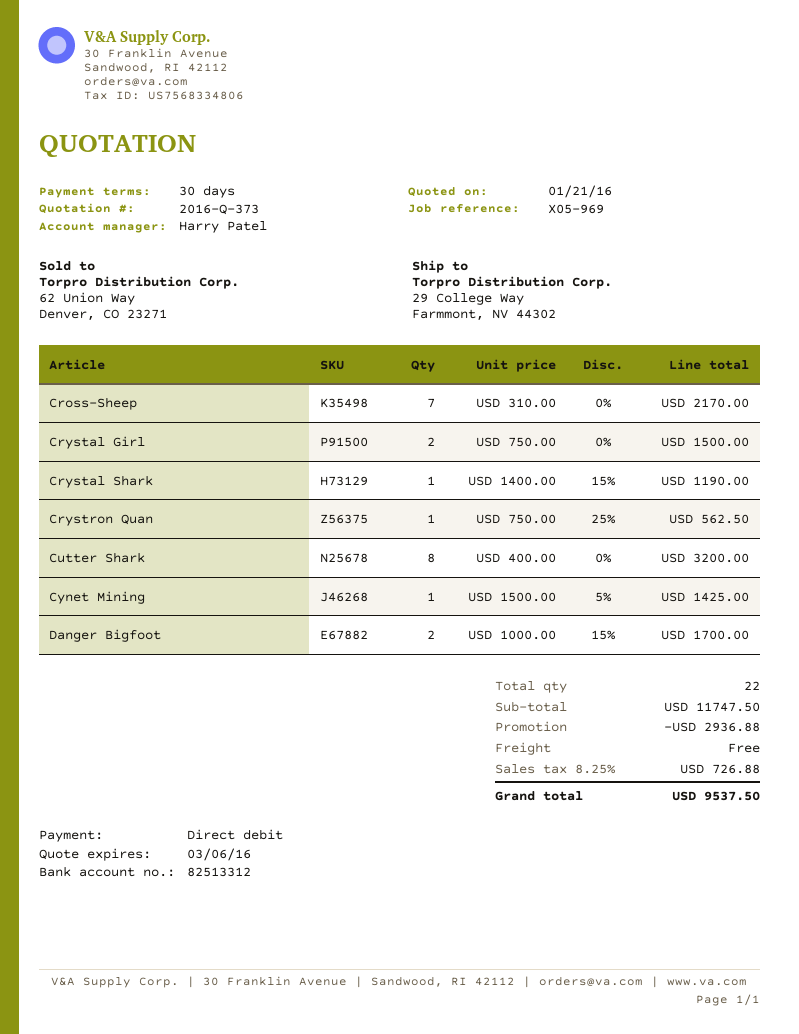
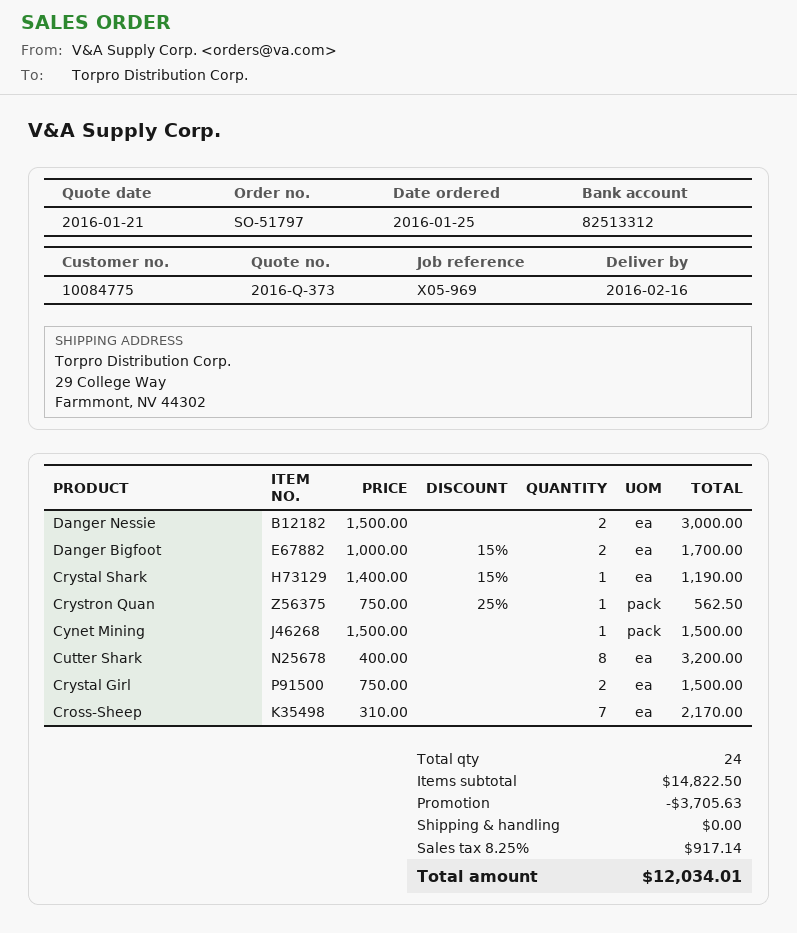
Cynet Mining: 1 x 1500.00 - 5% = 1425.00 -> 1 x 1500.00 = 1500.00
Danger Nessie: none -> 2 x 1500.00 = 3000.00
total quantity: 22 -> 24
subtotal: 11747.50 -> 14822.50
discount: 2936.88 -> 3705.63
tax: 8.25% = 726.88 -> 8.25% = 917.14
total: 9537.50 -> 12034.01

